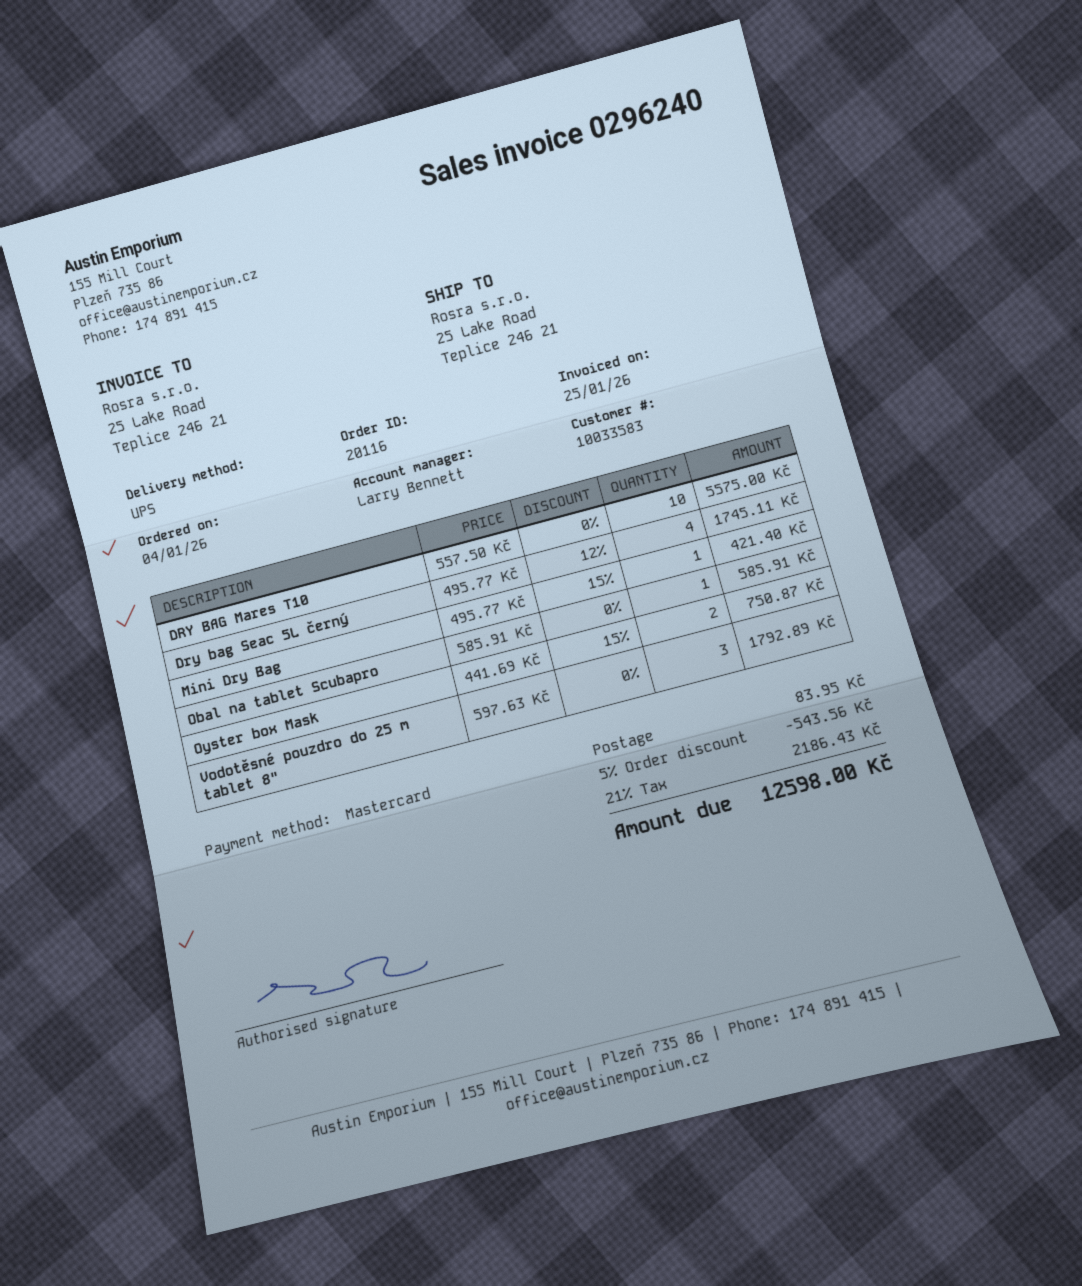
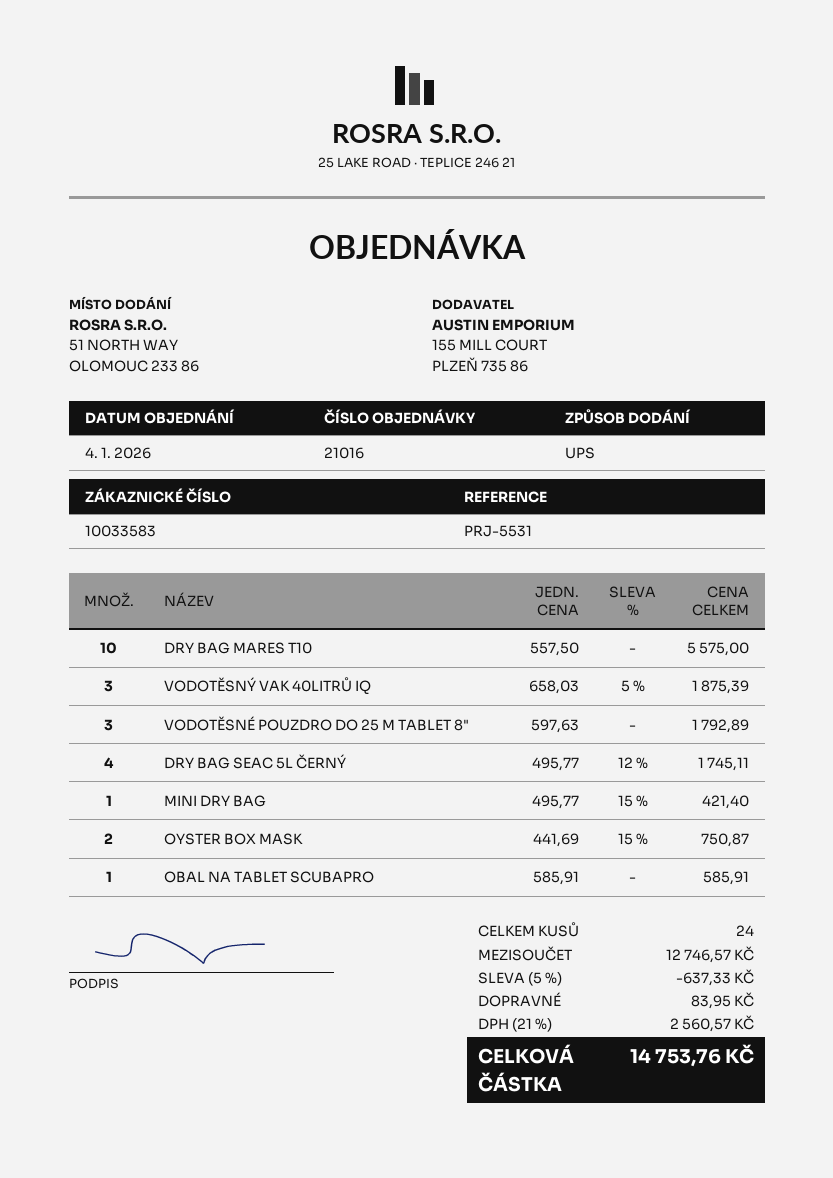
order number: 20116 -> 21016
ship to: 25 Lake Road, Teplice 246 21 -> 51 NORTH WAY, OLOMOUC 233 86
VODOTĚSNÝ VAK 40LITRŮ IQ: none -> 3 x 658.03 - 5% = 1875.39
discount: 5% = 543.56 -> 5% = 637.33
tax: 21% = 2186.43 -> 21% = 2560.57
total: 12598.00 -> 14753.76

